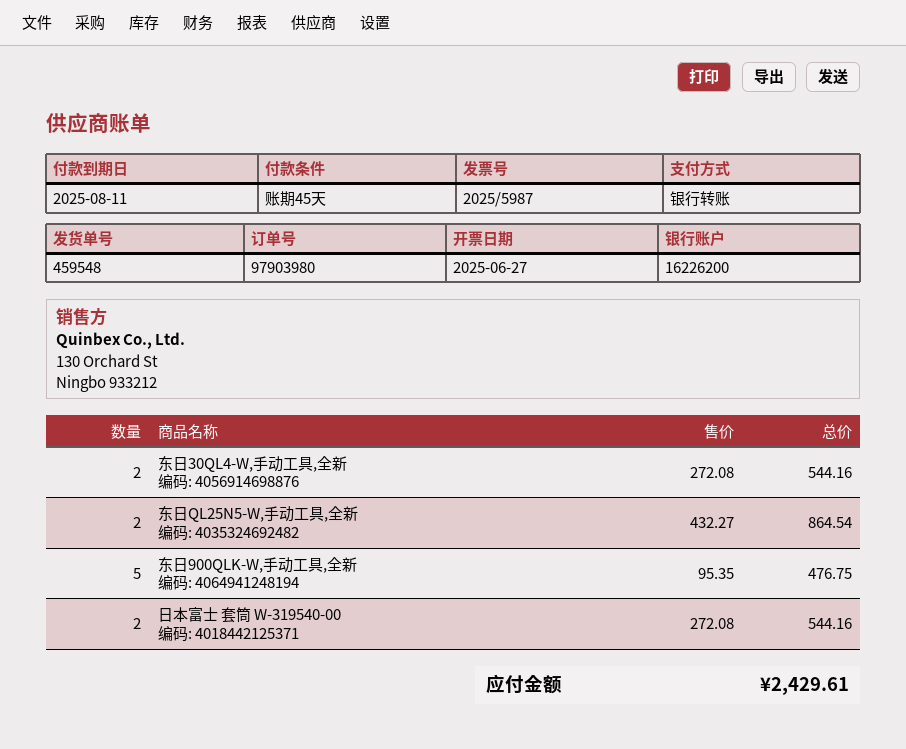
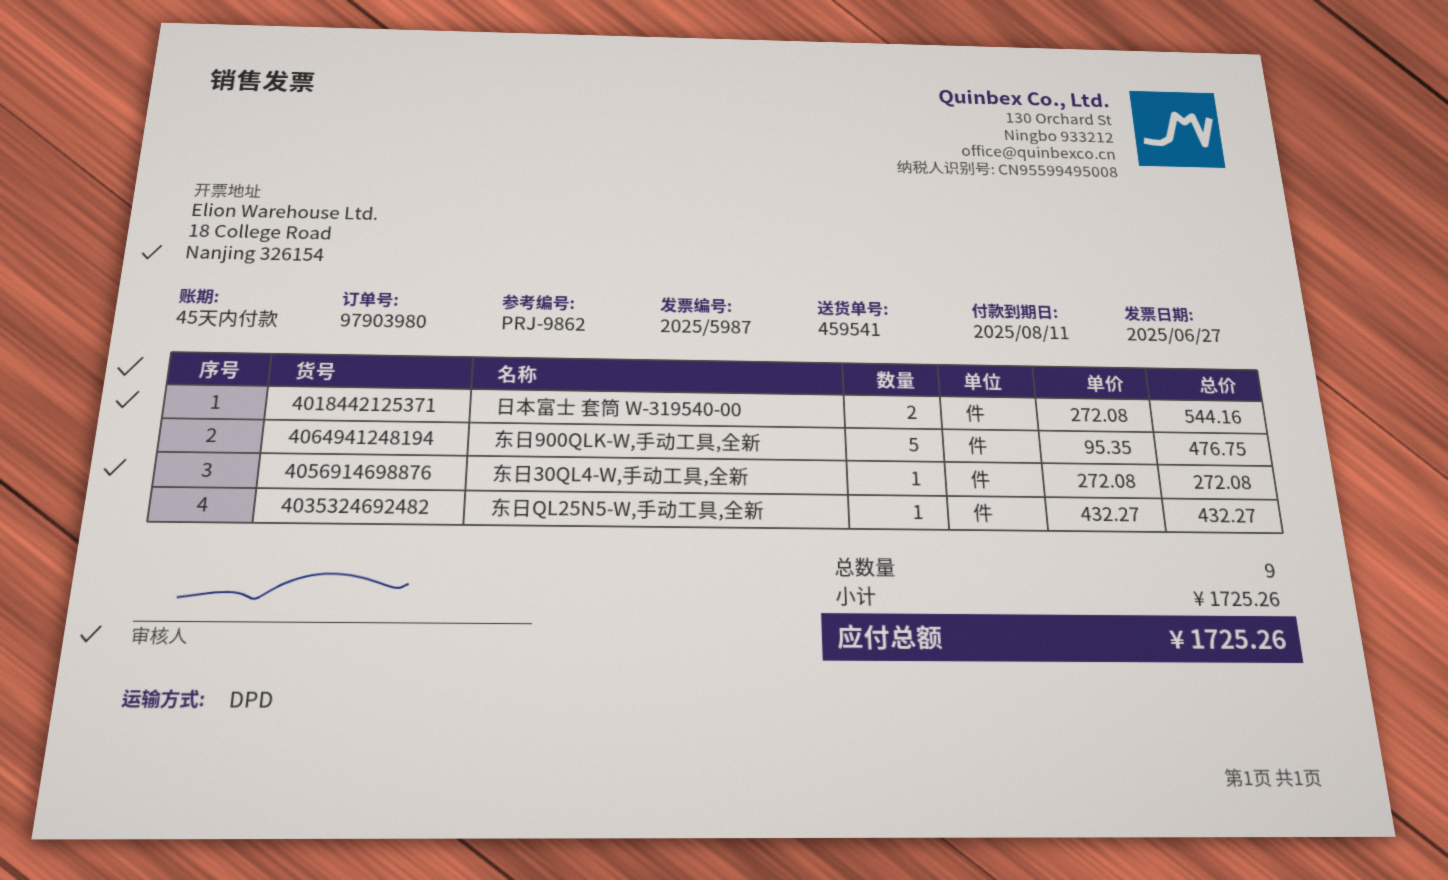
delivery note number: 459548 -> 459541
东日30QL4-W,手动工具,全新: 2 x 272.08 = 544.16 -> 1 x 272.08 = 272.08
东日QL25N5-W,手动工具,全新: 2 x 432.27 = 864.54 -> 1 x 432.27 = 432.27
total: 2429.61 -> 1725.26

